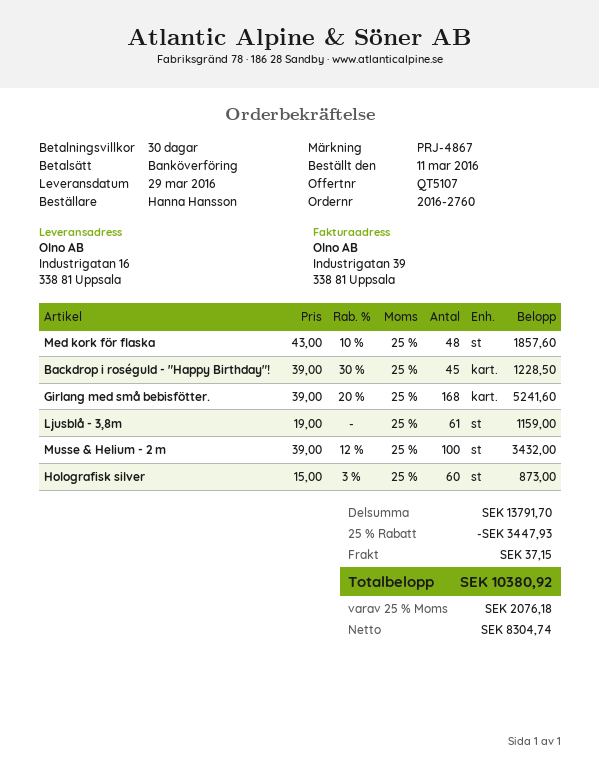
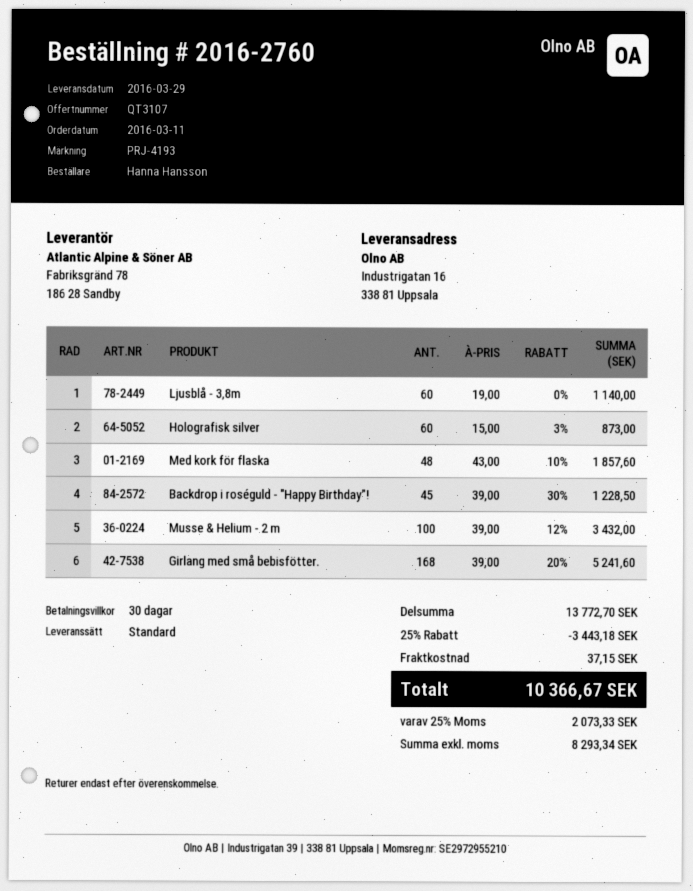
quote number: QT5107 -> QT3107
reference: PRJ-4867 -> PRJ-4193
Ljusblå - 3,8m: 61 x 19.00 = 1159.00 -> 60 x 19.00 = 1140.00
subtotal: 13791.70 -> 13772.70
discount: 25% = 3447.93 -> 25% = 3443.18
net: 8304.74 -> 8293.34
tax: 25% = 2076.18 -> 25% = 2073.33
total: 10380.92 -> 10366.67

